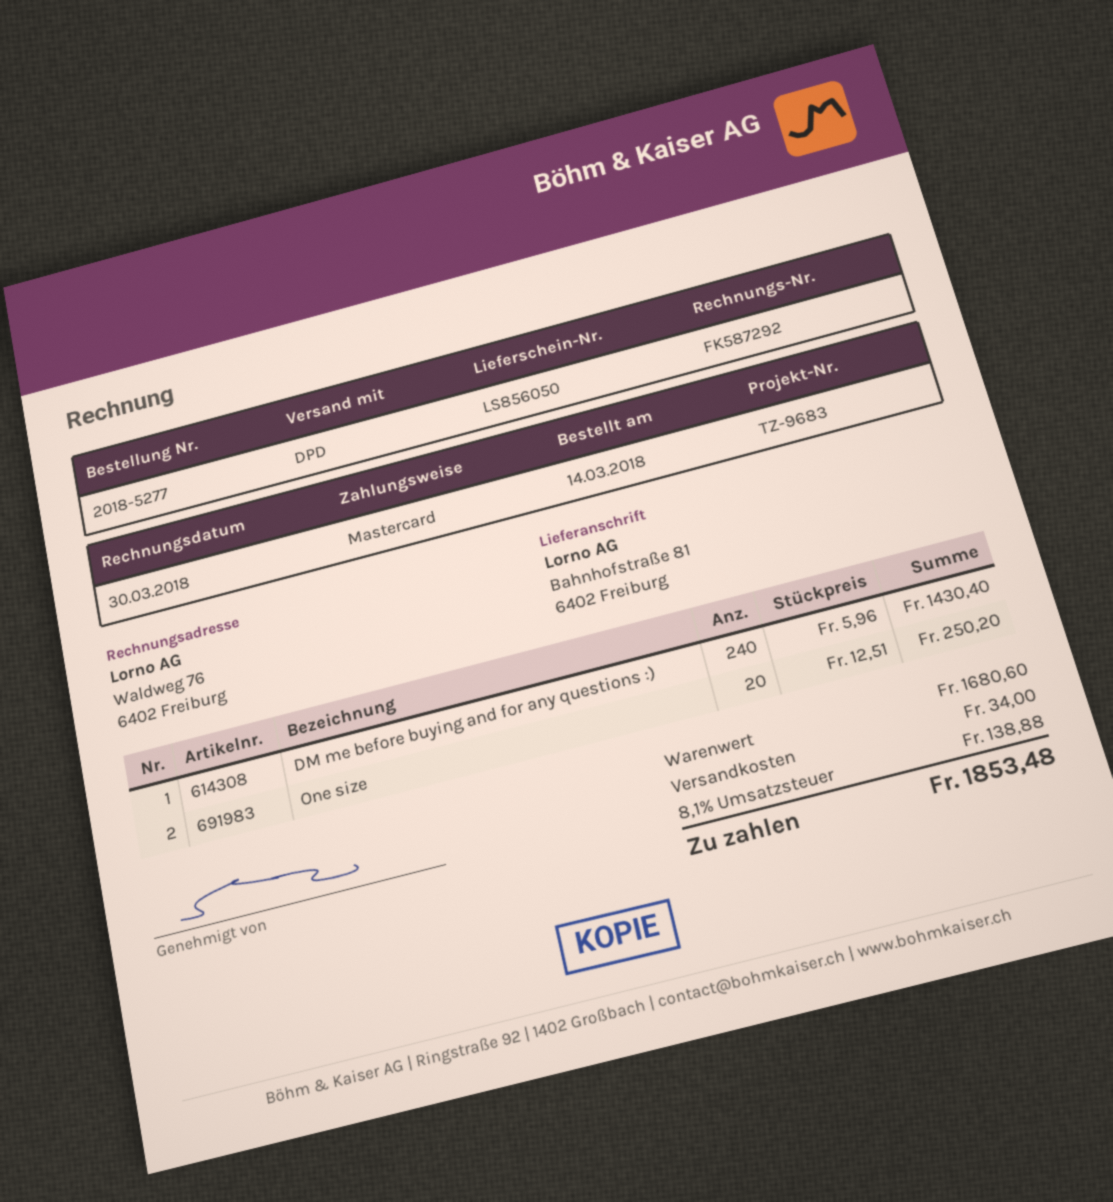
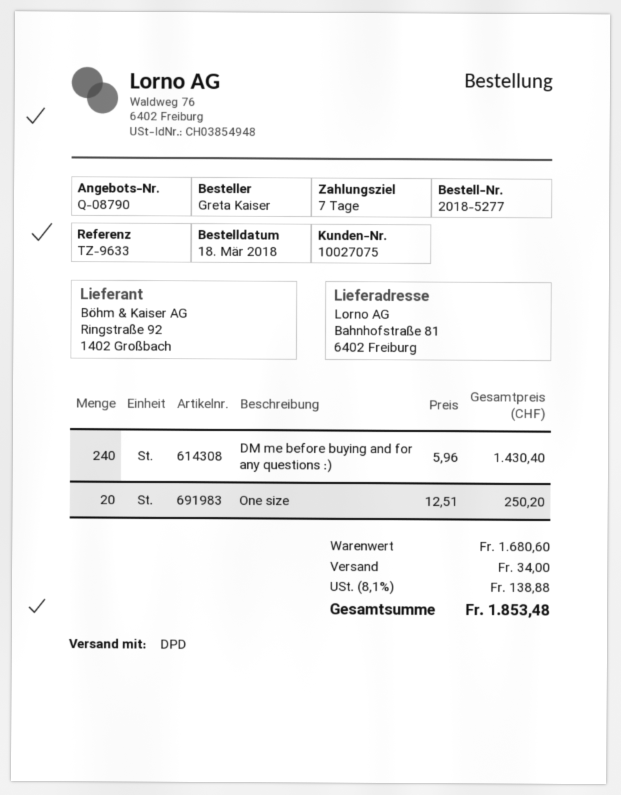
order date: 2018-03-14 -> 2018-03-18
reference: TZ-9683 -> TZ-9633

